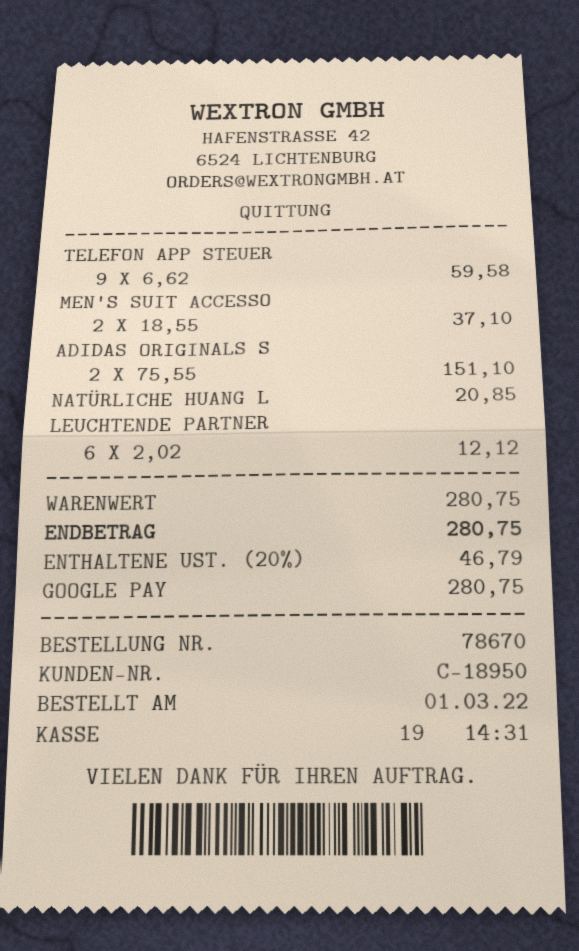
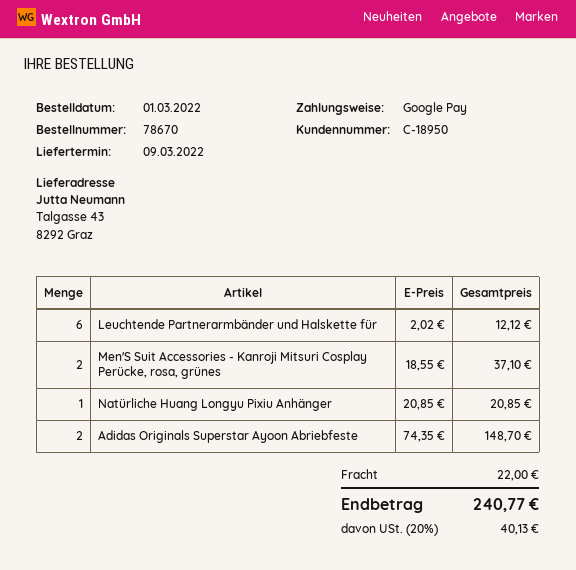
TELEFON APP STEUER: 9 x 6.62 = 59.58 -> none
ADIDAS ORIGINALS S: 2 x 75.55 = 151.10 -> 2 x 74.35 = 148.70
shipping: none -> 22.00
tax: 20% = 46.79 -> 20% = 40.13
total: 280.75 -> 240.77

